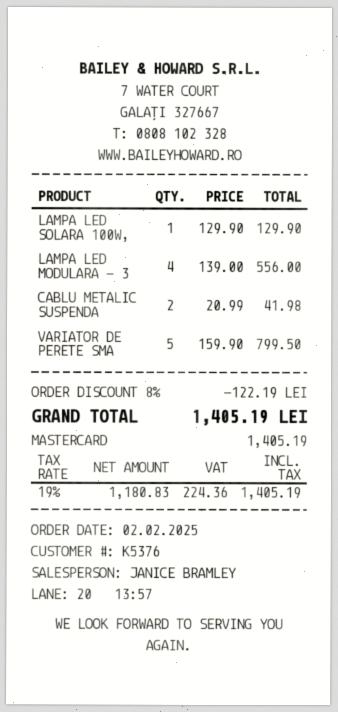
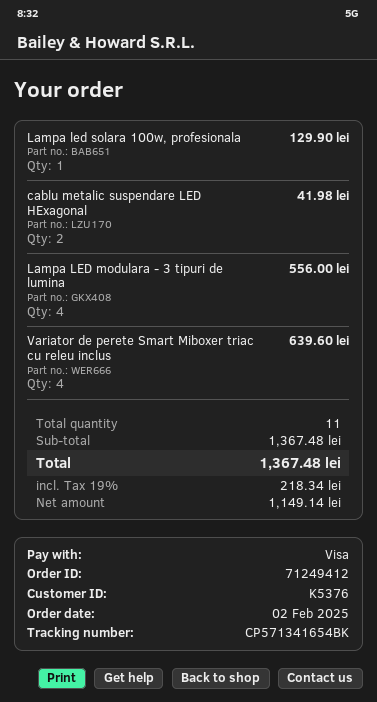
payment method: Mastercard -> Visa
VARIATOR DE PERETE SMA: 5 for 799.50 -> 4 for 639.60
discount: 8% = 122.19 -> none
net: 1180.83 -> 1149.14
tax: 19% = 224.36 -> 19% = 218.34
total: 1405.19 -> 1367.48

